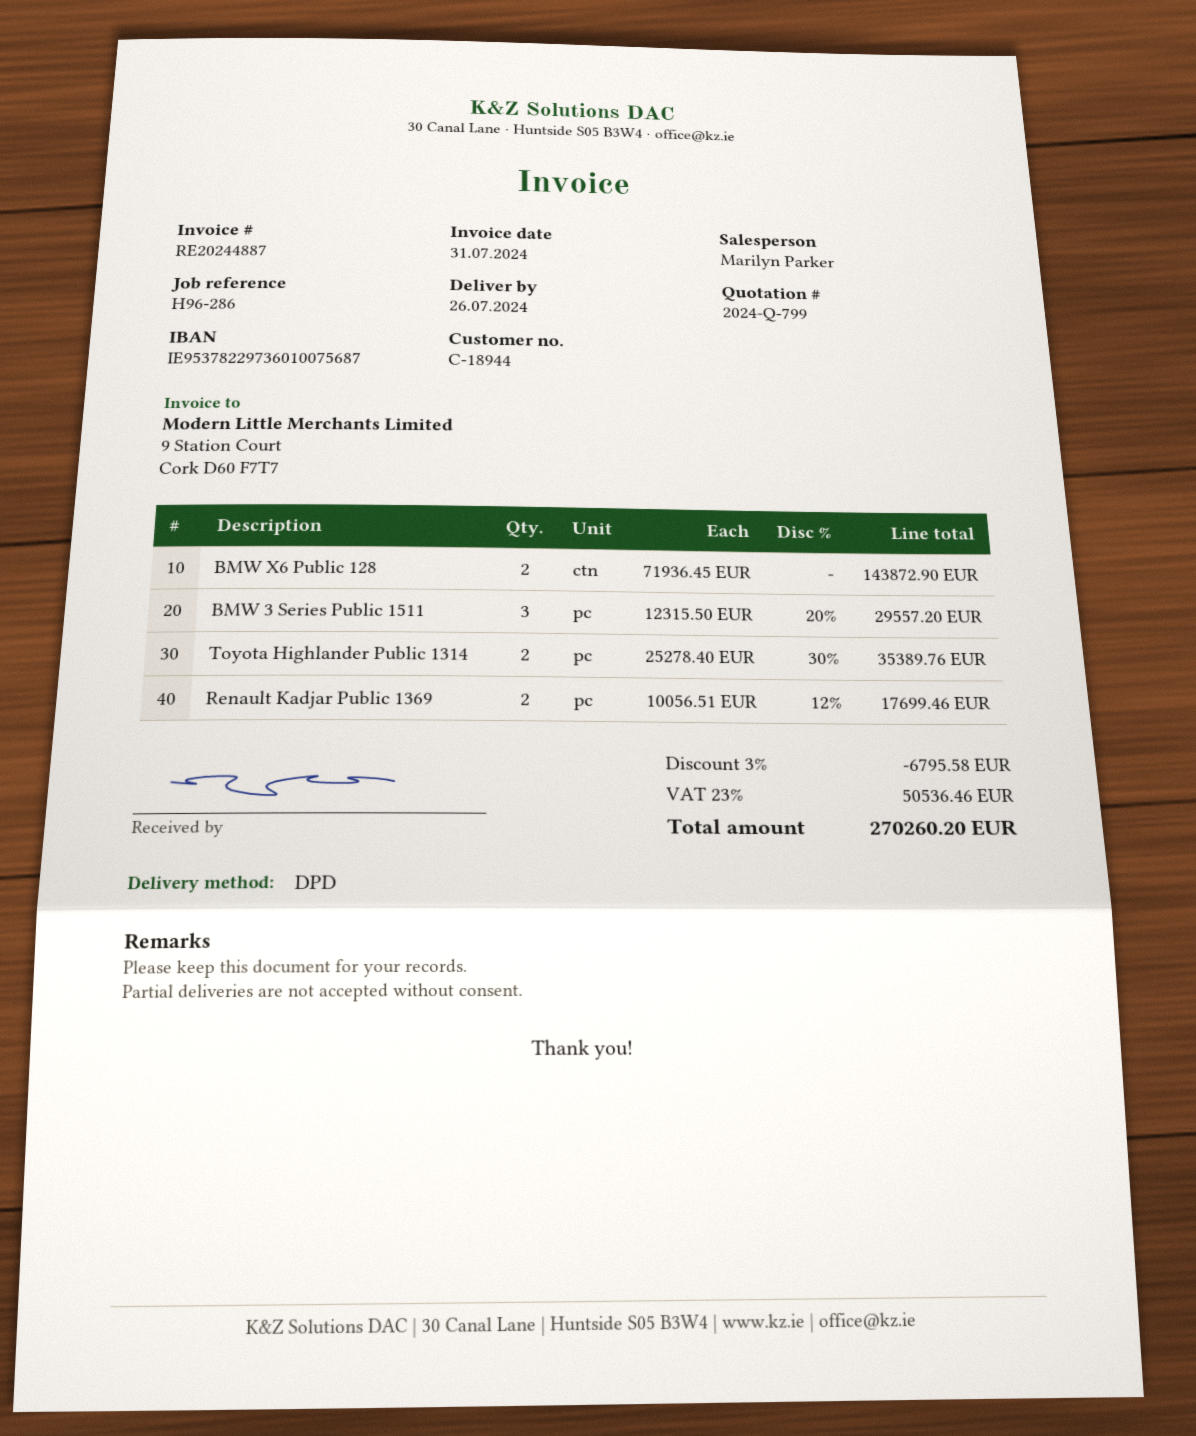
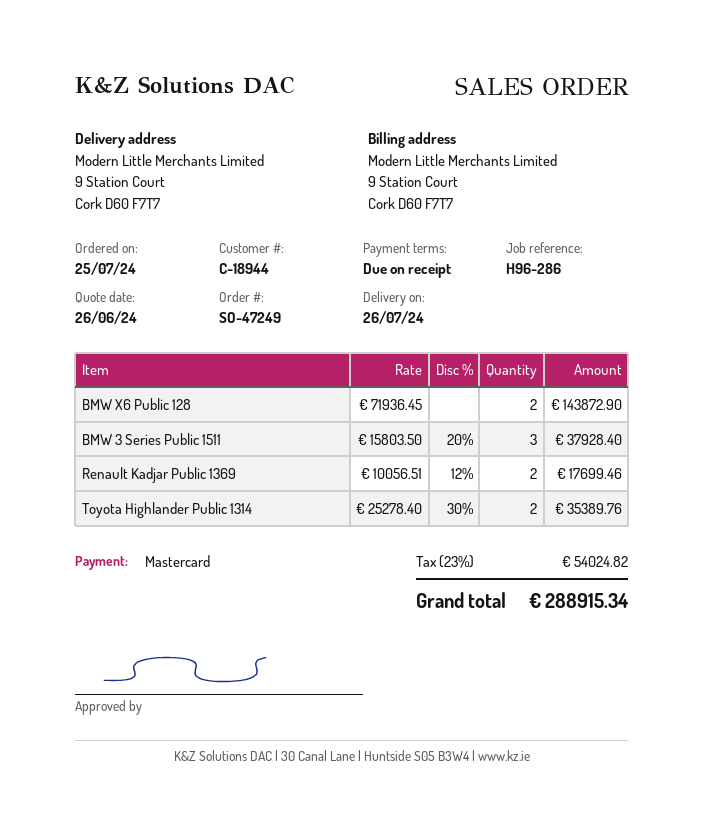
BMW 3 Series Public 1511: 3 x 12315.50 - 20% = 29557.20 -> 3 x 15803.50 - 20% = 37928.40
discount: 3% = 6795.58 -> none
tax: 23% = 50536.46 -> 23% = 54024.82
total: 270260.20 -> 288915.34

